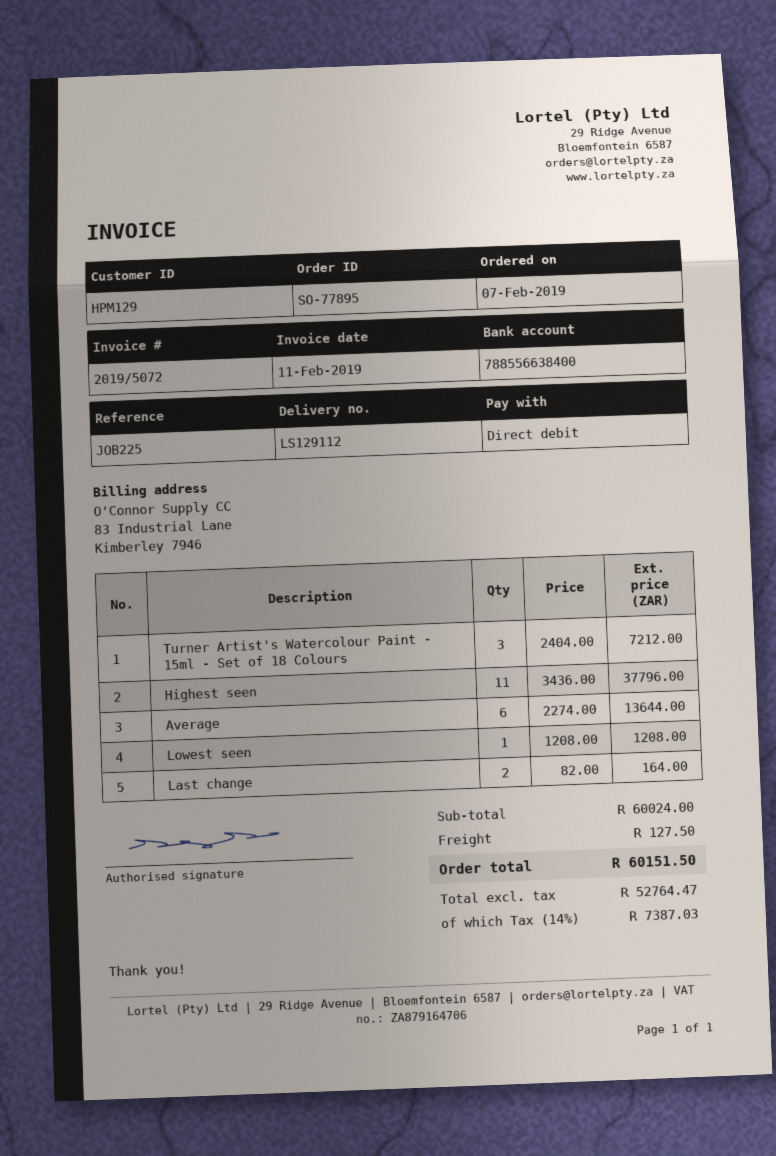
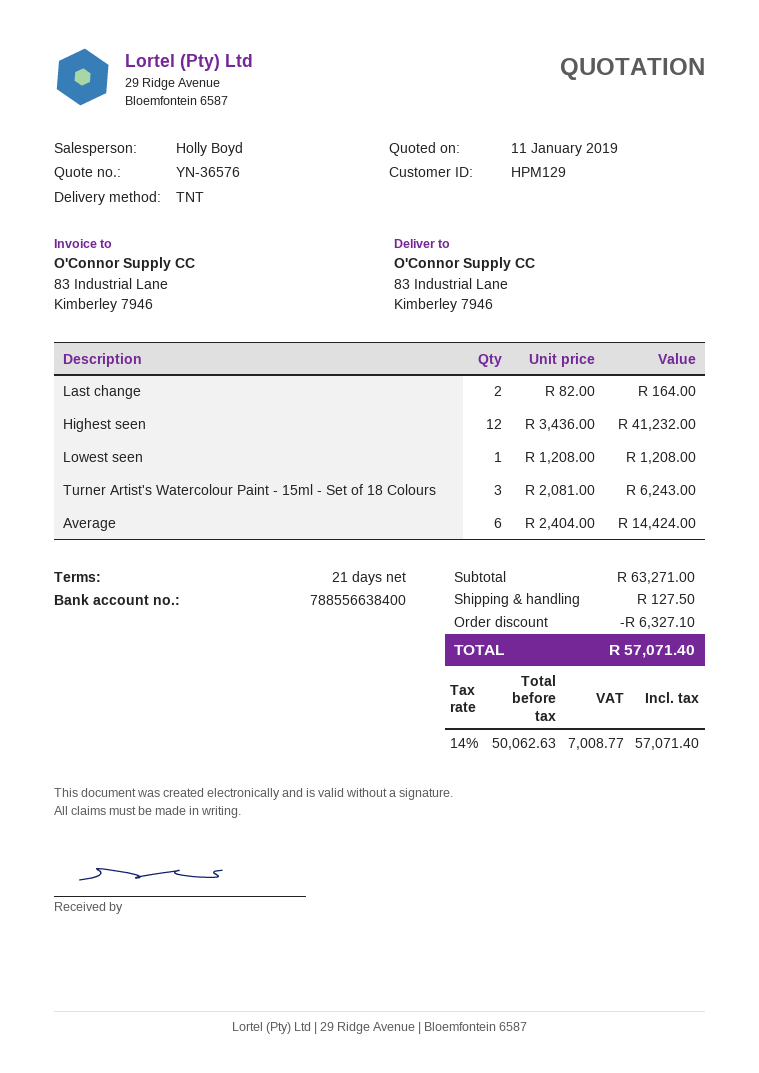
Turner Artist's Watercolour Paint - 15ml - Set of 18 Colours: 3 x 2404.00 = 7212.00 -> 3 x 2081.00 = 6243.00
Highest seen: 11 x 3436.00 = 37796.00 -> 12 x 3436.00 = 41232.00
Average: 6 x 2274.00 = 13644.00 -> 6 x 2404.00 = 14424.00
subtotal: 60024.00 -> 63271.00
discount: none -> 6327.10
net: 52764.47 -> 50062.63
tax: 14% = 7387.03 -> 14% = 7008.77
total: 60151.50 -> 57071.40

